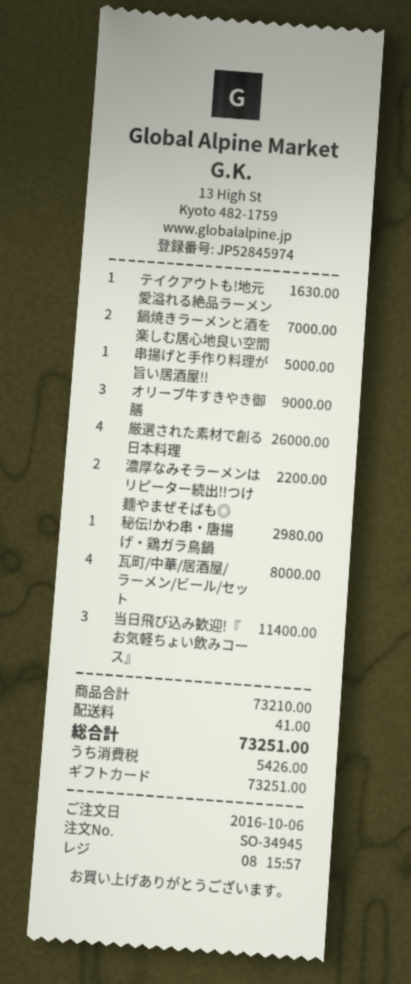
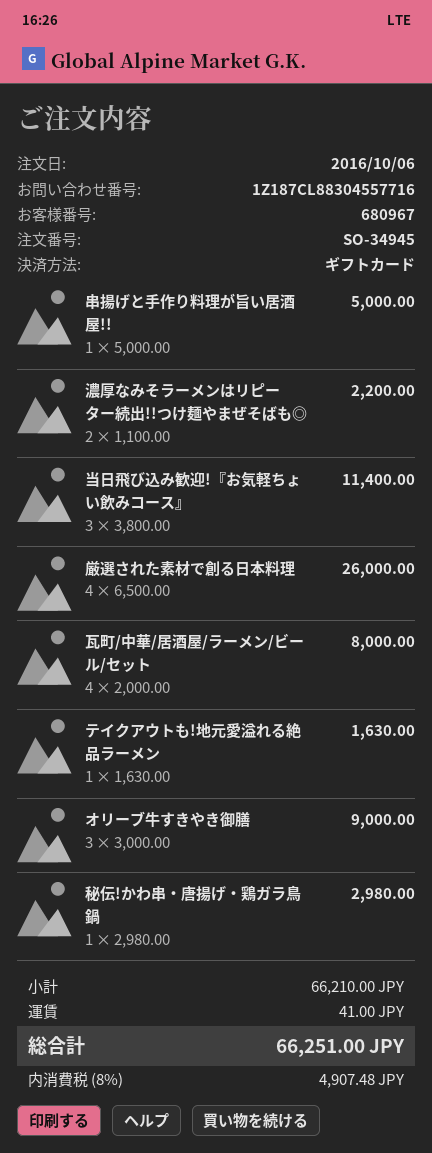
鍋焼きラーメンと酒を楽しむ居心地良い空間: 2 for 7000.00 -> none
subtotal: 73210.00 -> 66210.00
tax: 5426.00 -> 4907.48
total: 73251.00 -> 66251.00

